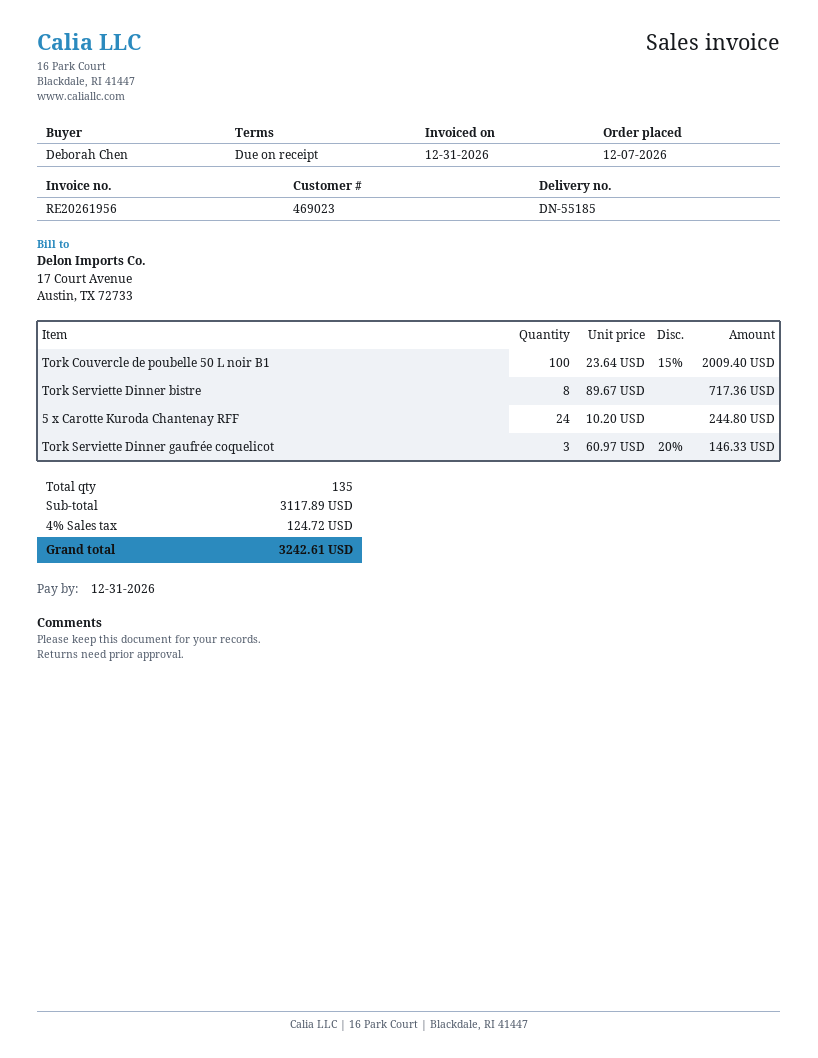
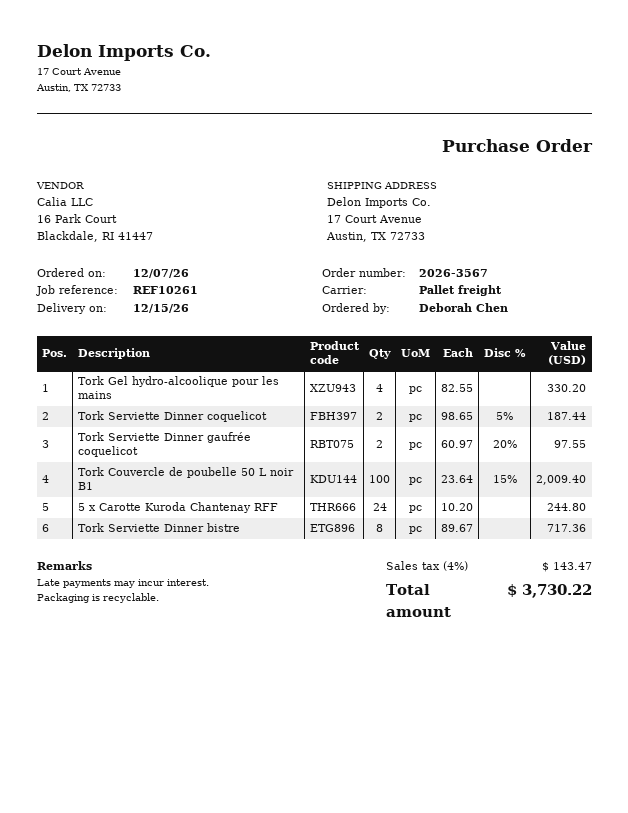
Tork Serviette Dinner gaufrée coquelicot: 3 x 60.97 - 20% = 146.33 -> 2 x 60.97 - 20% = 97.55
Tork Gel hydro-alcoolique pour les mains: none -> 4 x 82.55 = 330.20
Tork Serviette Dinner coquelicot: none -> 2 x 98.65 - 5% = 187.44
tax: 4% = 124.72 -> 4% = 143.47
total: 3242.61 -> 3730.22

